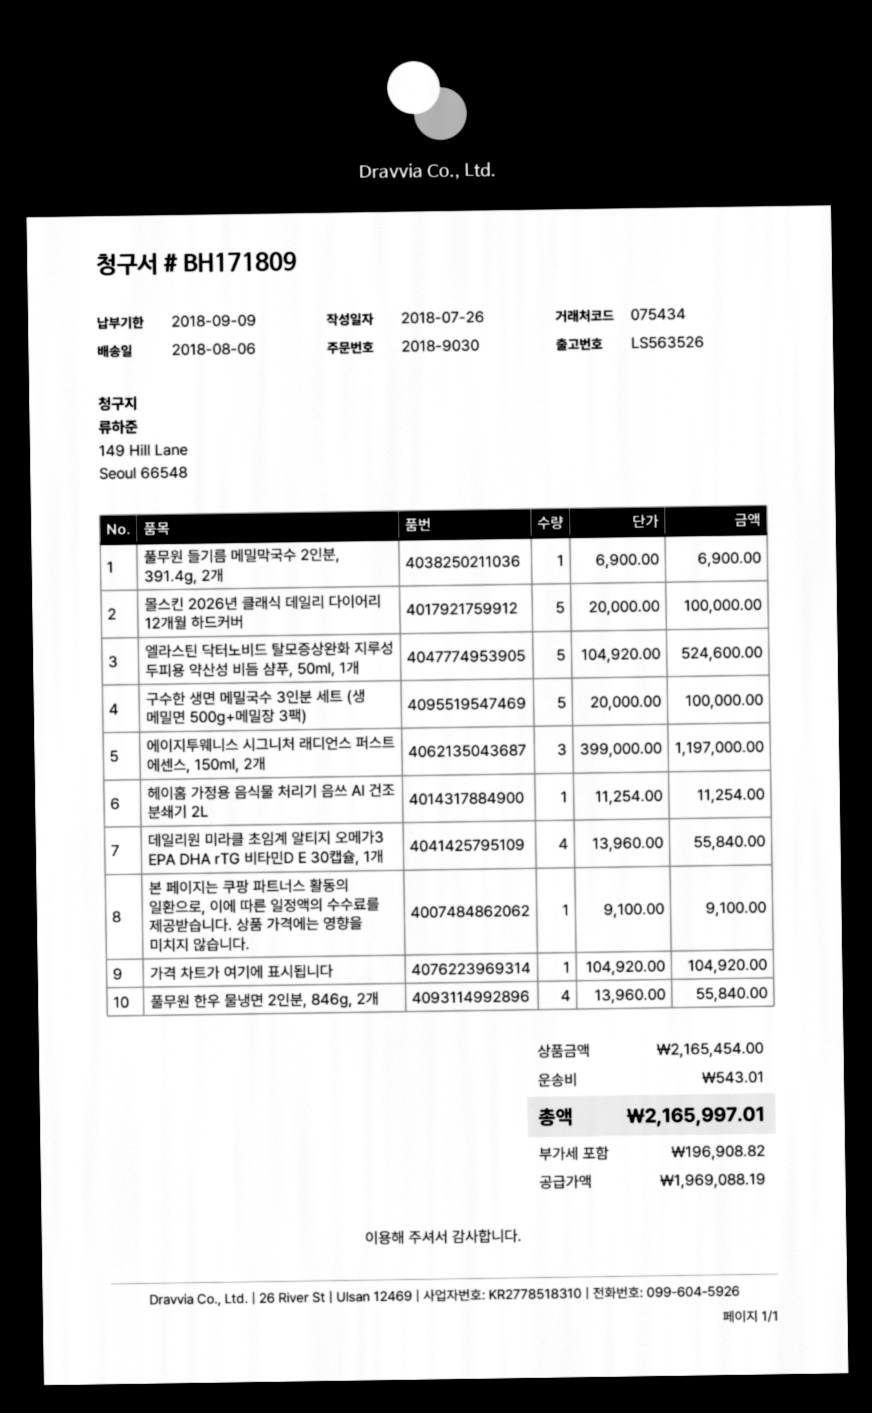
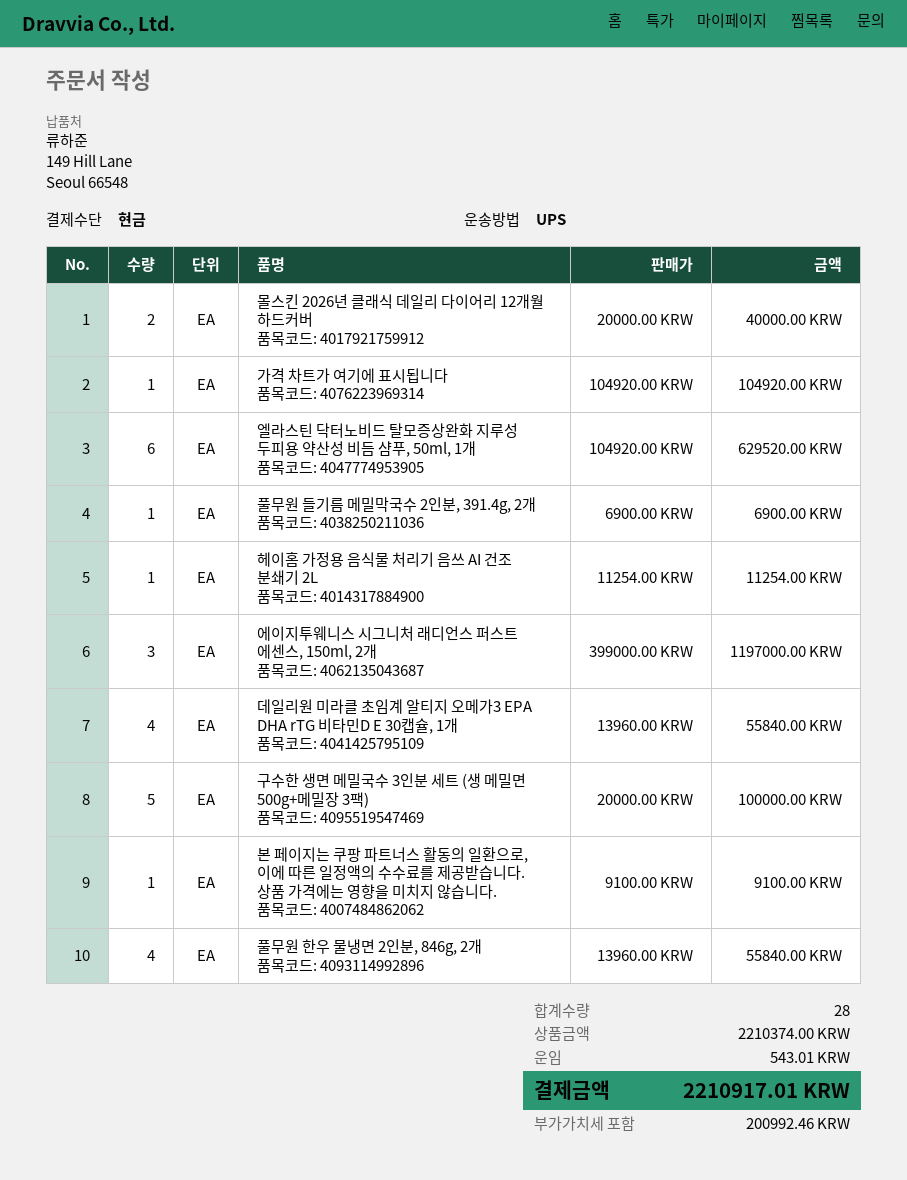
몰스킨 2026년 클래식 데일리 다이어리 12개월 하드커버: 5 x 20000.00 = 100000.00 -> 2 x 20000.00 = 40000.00
엘라스틴 닥터노비드 탈모증상완화 지루성 두피용 약산성 비듬 샴푸, 50ml, 1개: 5 x 104920.00 = 524600.00 -> 6 x 104920.00 = 629520.00
subtotal: 2165454.00 -> 2210374.00
tax: 196908.82 -> 200992.46
total: 2165997.01 -> 2210917.01

